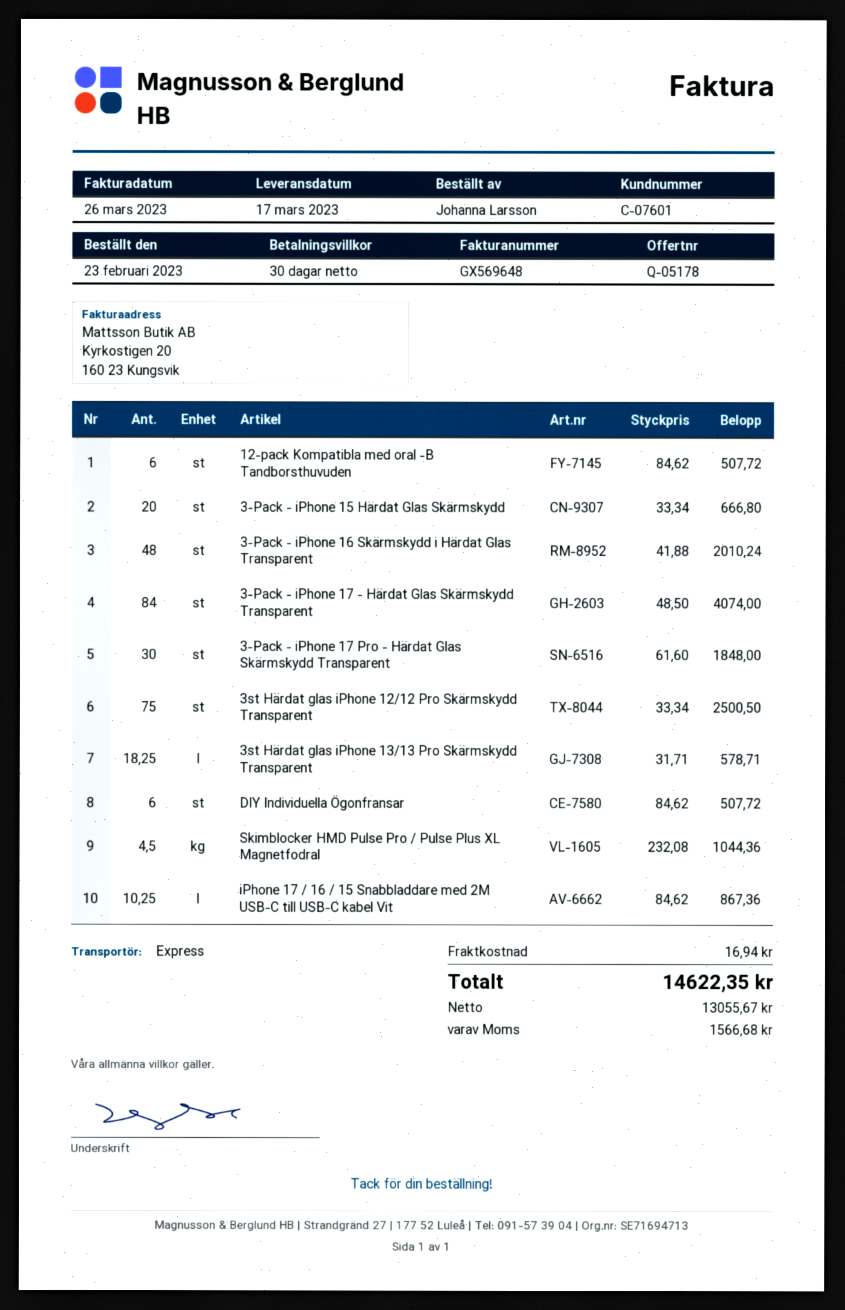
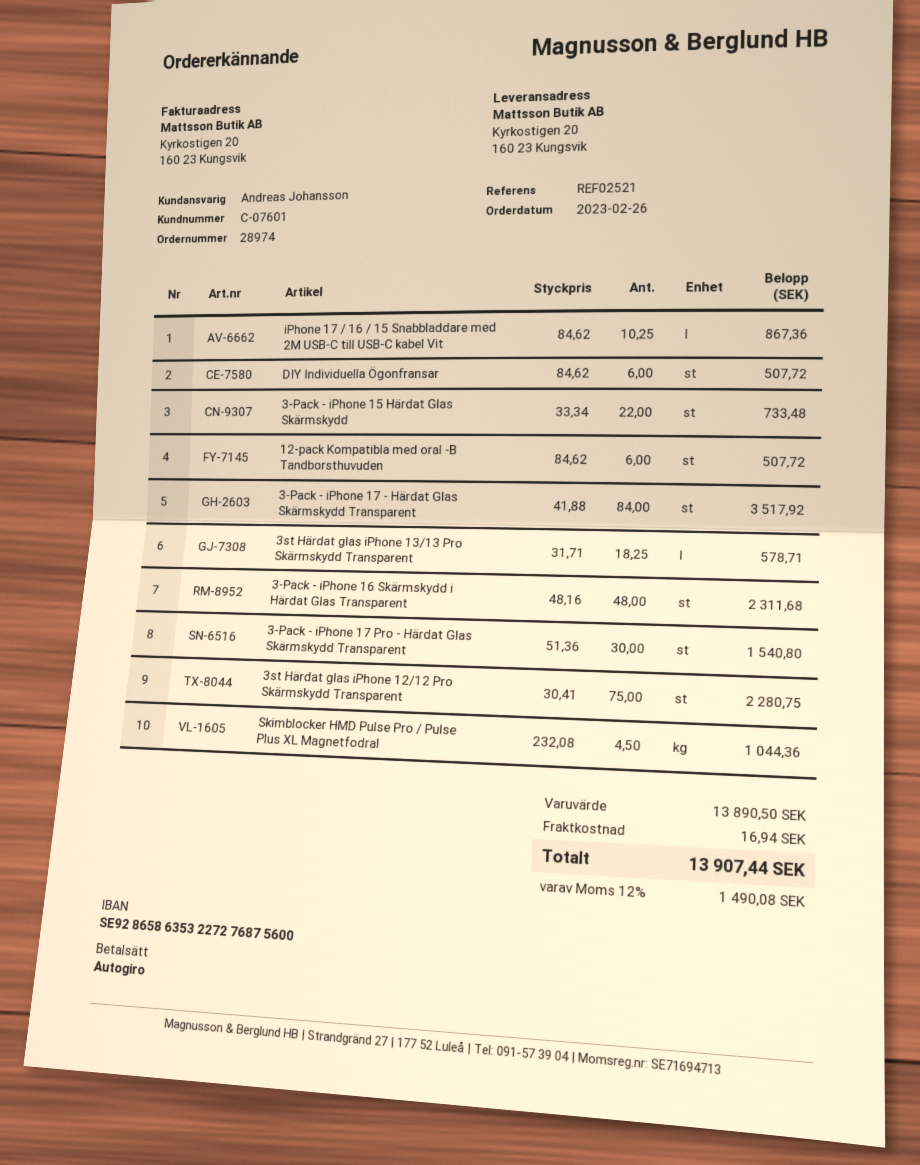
order date: 2023-02-23 -> 2023-02-26
3-Pack - iPhone 15 Härdat Glas Skärmskydd: 20 x 33.34 = 666.80 -> 22 x 33.34 = 733.48
3-Pack - iPhone 16 Skärmskydd i Härdat Glas Transparent: 48 x 41.88 = 2010.24 -> 48 x 48.16 = 2311.68
3-Pack - iPhone 17 - Härdat Glas Skärmskydd Transparent: 84 x 48.50 = 4074.00 -> 84 x 41.88 = 3517.92
3-Pack - iPhone 17 Pro - Härdat Glas Skärmskydd Transparent: 30 x 61.60 = 1848.00 -> 30 x 51.36 = 1540.80
3st Härdat glas iPhone 12/12 Pro Skärmskydd Transparent: 75 x 33.34 = 2500.50 -> 75 x 30.41 = 2280.75
tax: 1566.68 -> 1490.08
total: 14622.35 -> 13907.44

